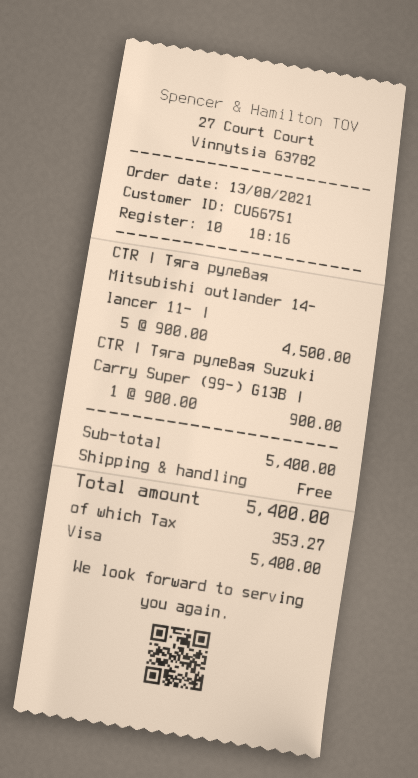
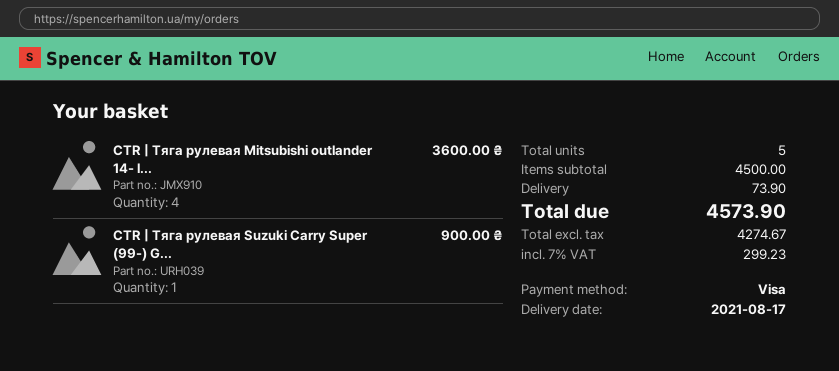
CTR | Тяга рулевая Mitsubishi outlander 14- lancer 11- |: 5 for 4500.00 -> 4 for 3600.00
subtotal: 5400.00 -> 4500.00
shipping: 0.00 -> 73.90
tax: 353.27 -> 299.23
total: 5400.00 -> 4573.90

